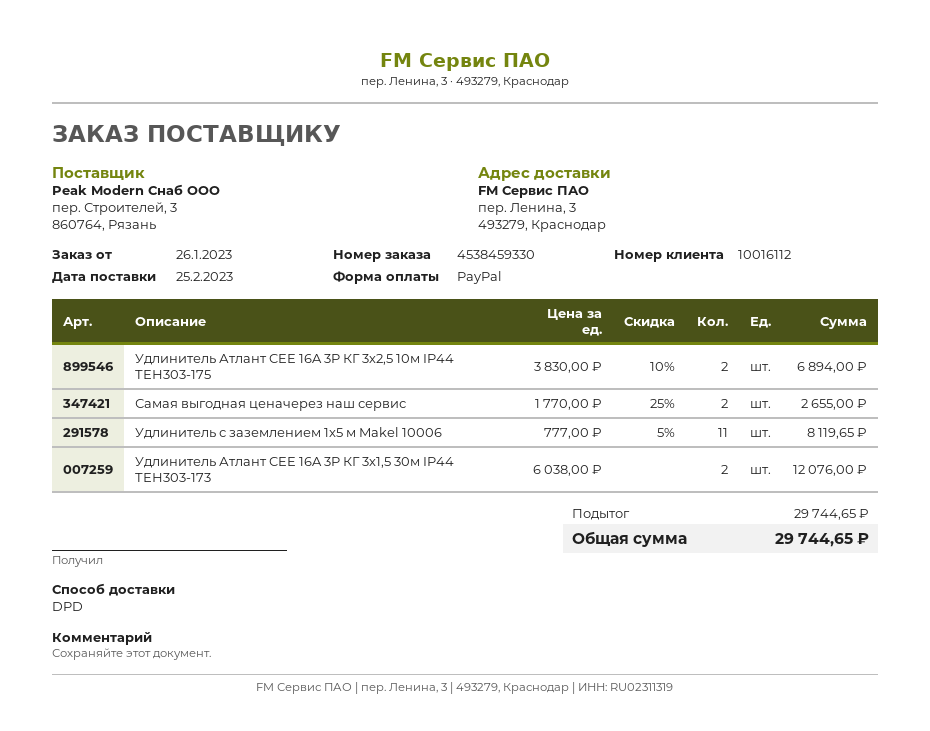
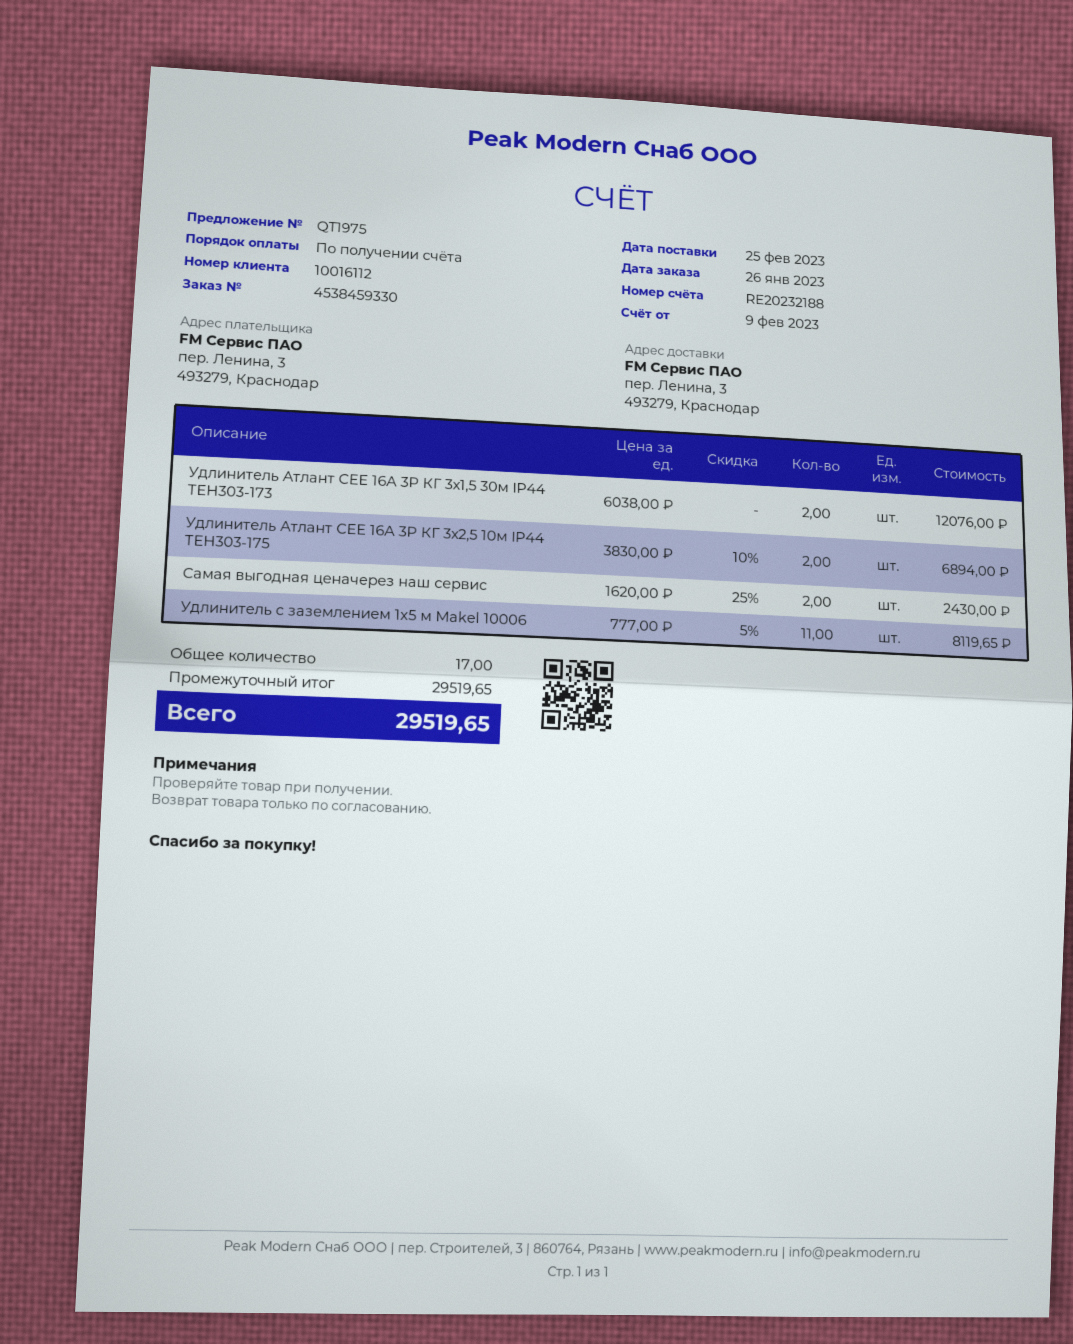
Самая выгодная ценачерез наш сервис: 2 x 1770.00 - 25% = 2655.00 -> 2 x 1620.00 - 25% = 2430.00
subtotal: 29744.65 -> 29519.65
total: 29744.65 -> 29519.65

